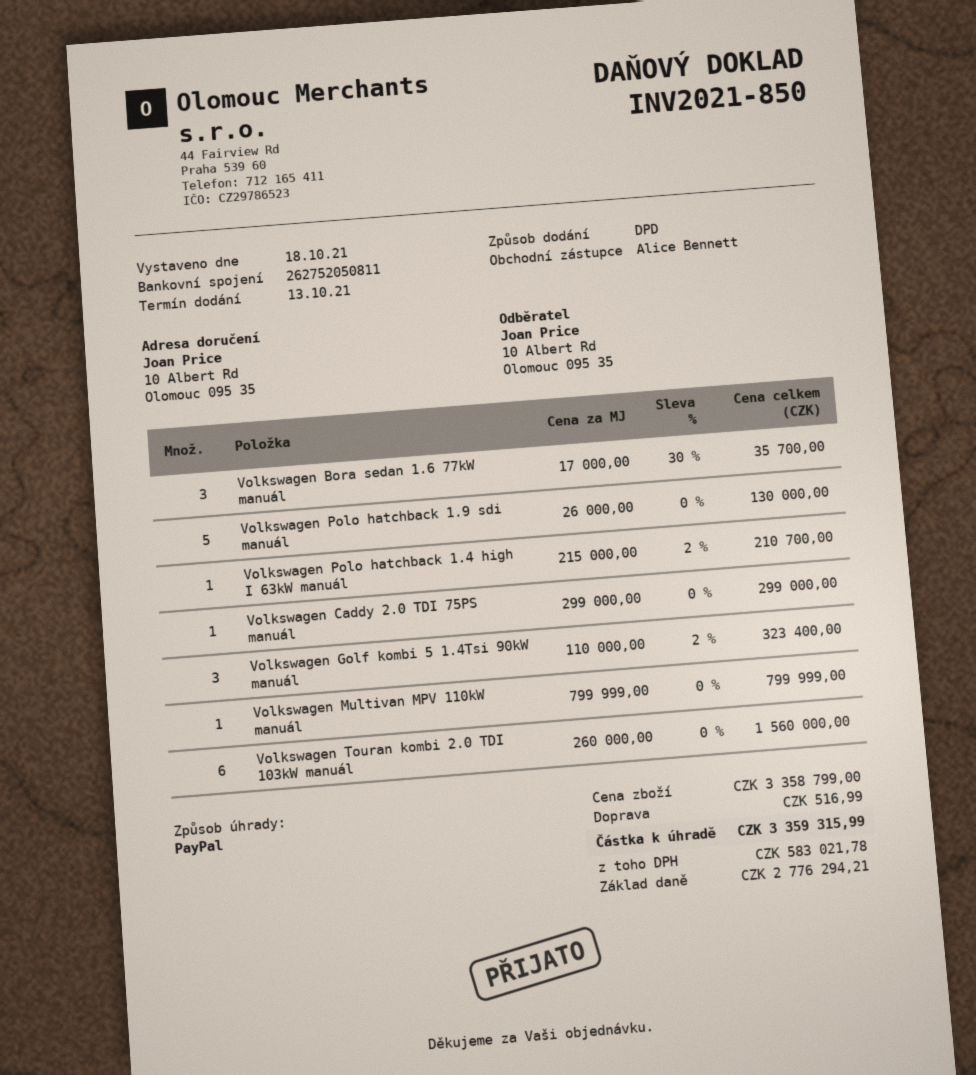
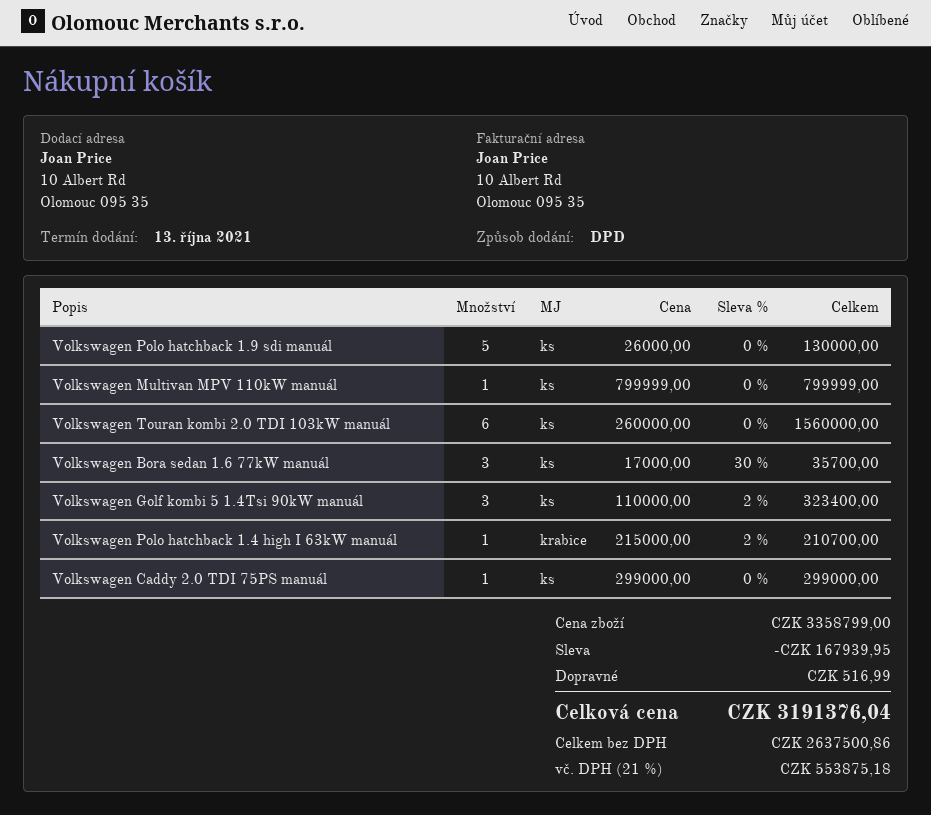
discount: none -> 167939.95
net: 2776294.21 -> 2637500.86
tax: 583021.78 -> 553875.18
total: 3359315.99 -> 3191376.04

